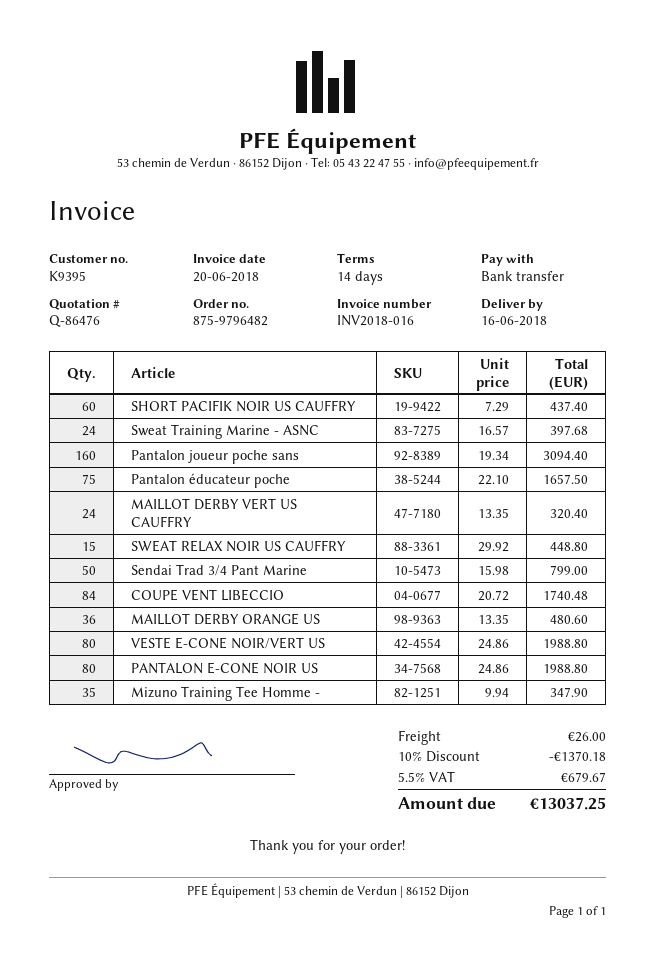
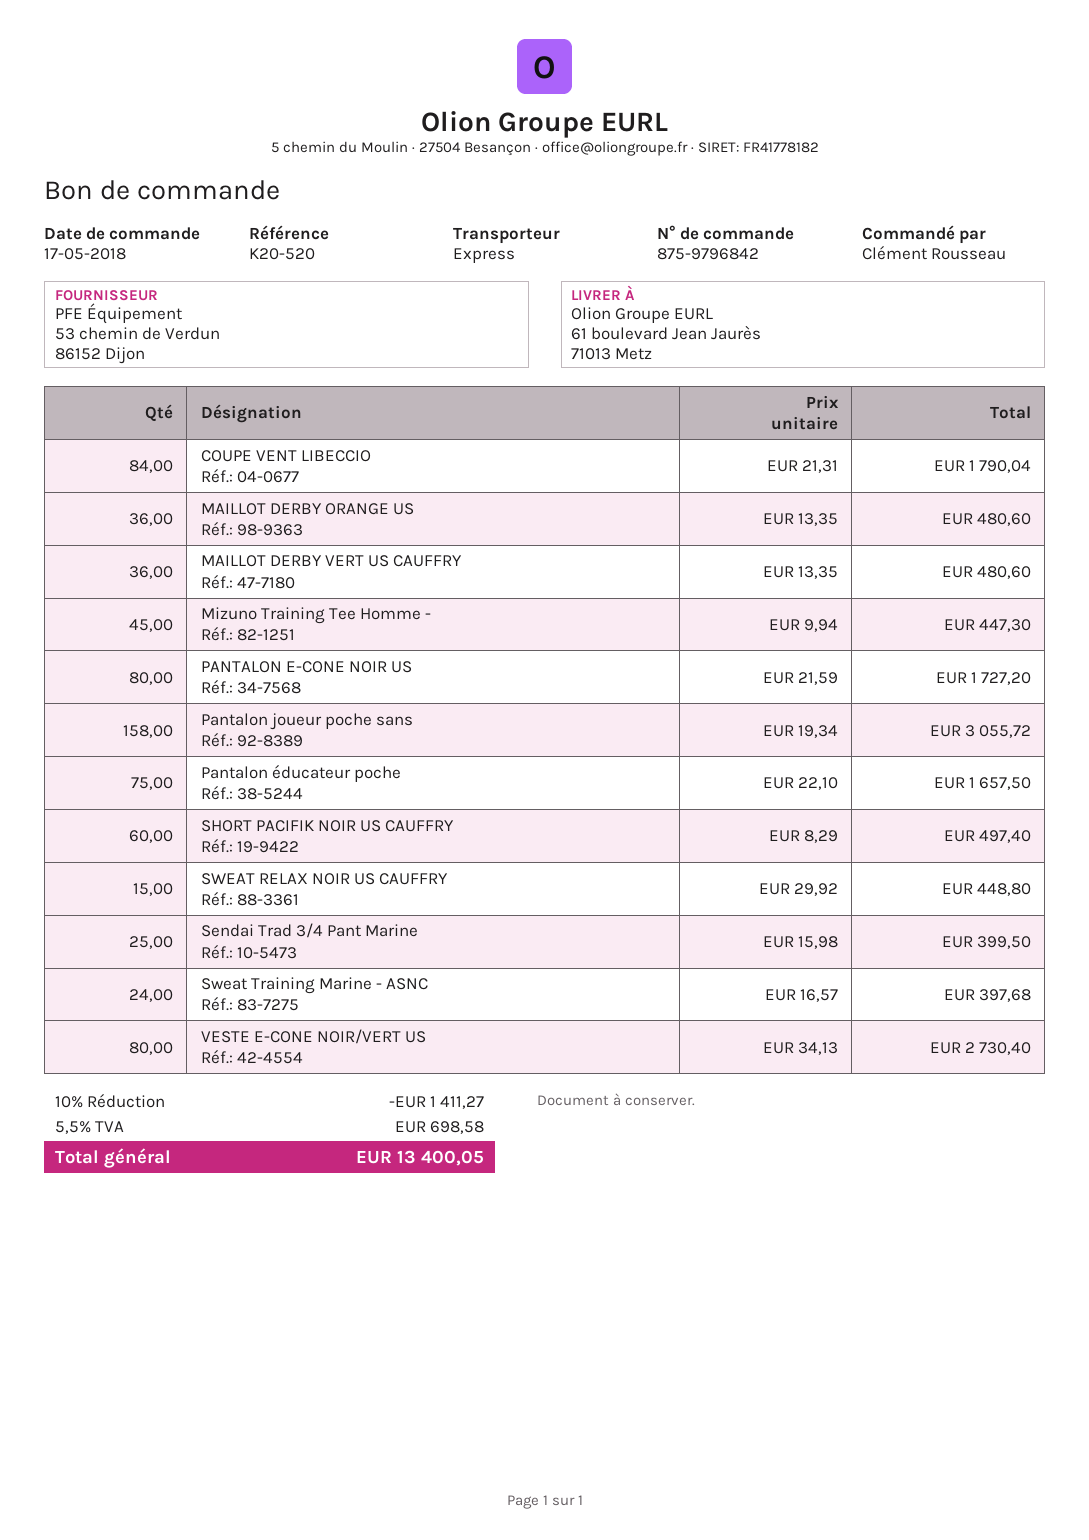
order number: 875-9796482 -> 875-9796842
SHORT PACIFIK NOIR US CAUFFRY: 60 x 7.29 = 437.40 -> 60 x 8.29 = 497.40
Pantalon joueur poche sans: 160 x 19.34 = 3094.40 -> 158 x 19.34 = 3055.72
MAILLOT DERBY VERT US CAUFFRY: 24 x 13.35 = 320.40 -> 36 x 13.35 = 480.60
Sendai Trad 3/4 Pant Marine: 50 x 15.98 = 799.00 -> 25 x 15.98 = 399.50
COUPE VENT LIBECCIO: 84 x 20.72 = 1740.48 -> 84 x 21.31 = 1790.04
VESTE E-CONE NOIR/VERT US: 80 x 24.86 = 1988.80 -> 80 x 34.13 = 2730.40
PANTALON E-CONE NOIR US: 80 x 24.86 = 1988.80 -> 80 x 21.59 = 1727.20
Mizuno Training Tee Homme -: 35 x 9.94 = 347.90 -> 45 x 9.94 = 447.30
discount: 10% = 1370.18 -> 10% = 1411.27
shipping: 26.00 -> none
tax: 5.5% = 679.67 -> 5.5% = 698.58
total: 13037.25 -> 13400.05

